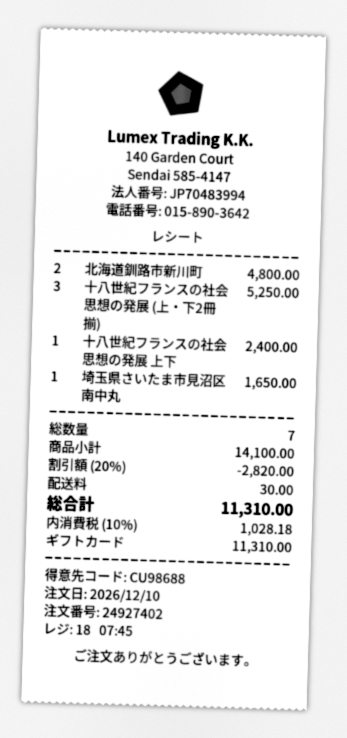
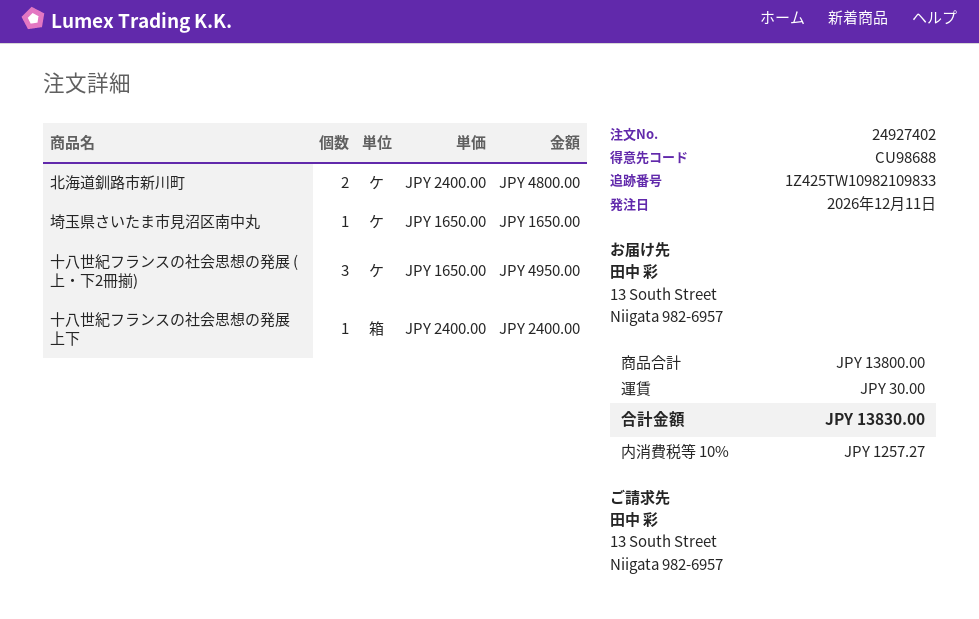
order date: 2026-12-10 -> 2026-12-11
十八世紀フランスの社会思想の発展 (上・下2冊揃): 3 for 5250.00 -> 3 for 4950.00
subtotal: 14100.00 -> 13800.00
discount: 20% = 2820.00 -> none
tax: 10% = 1028.18 -> 10% = 1257.27
total: 11310.00 -> 13830.00

